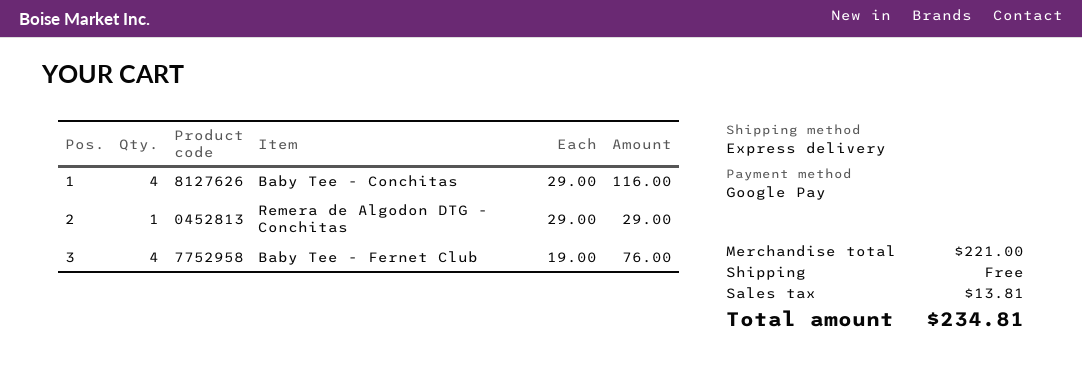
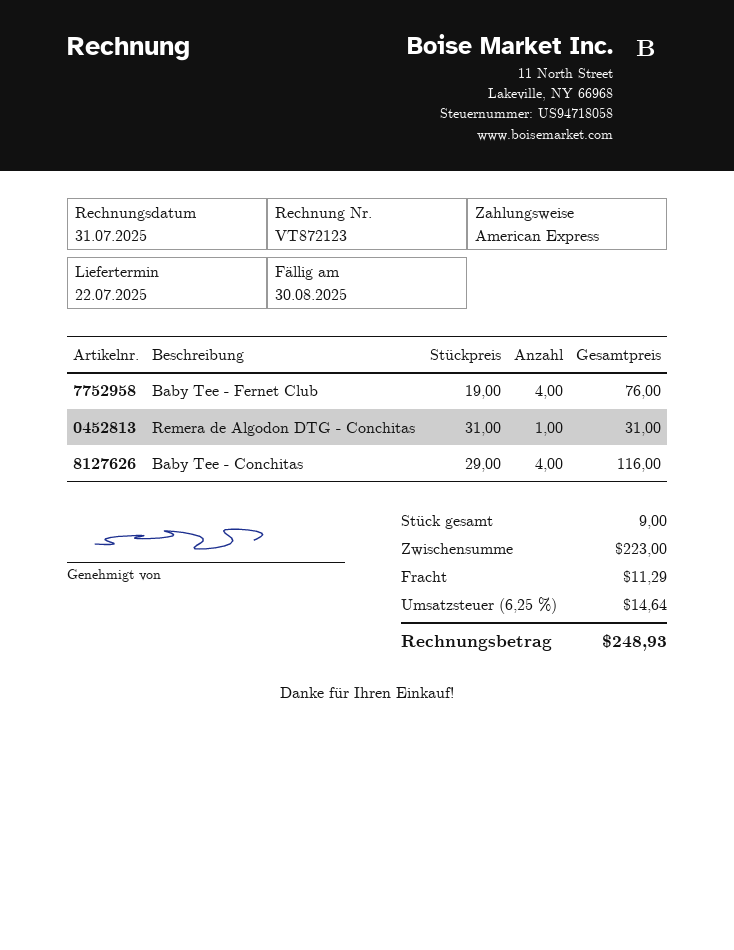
payment method: Google Pay -> American Express
Remera de Algodon DTG - Conchitas: 1 x 29.00 = 29.00 -> 1 x 31.00 = 31.00
subtotal: 221.00 -> 223.00
shipping: 0.00 -> 11.29
tax: 13.81 -> 14.64
total: 234.81 -> 248.93

